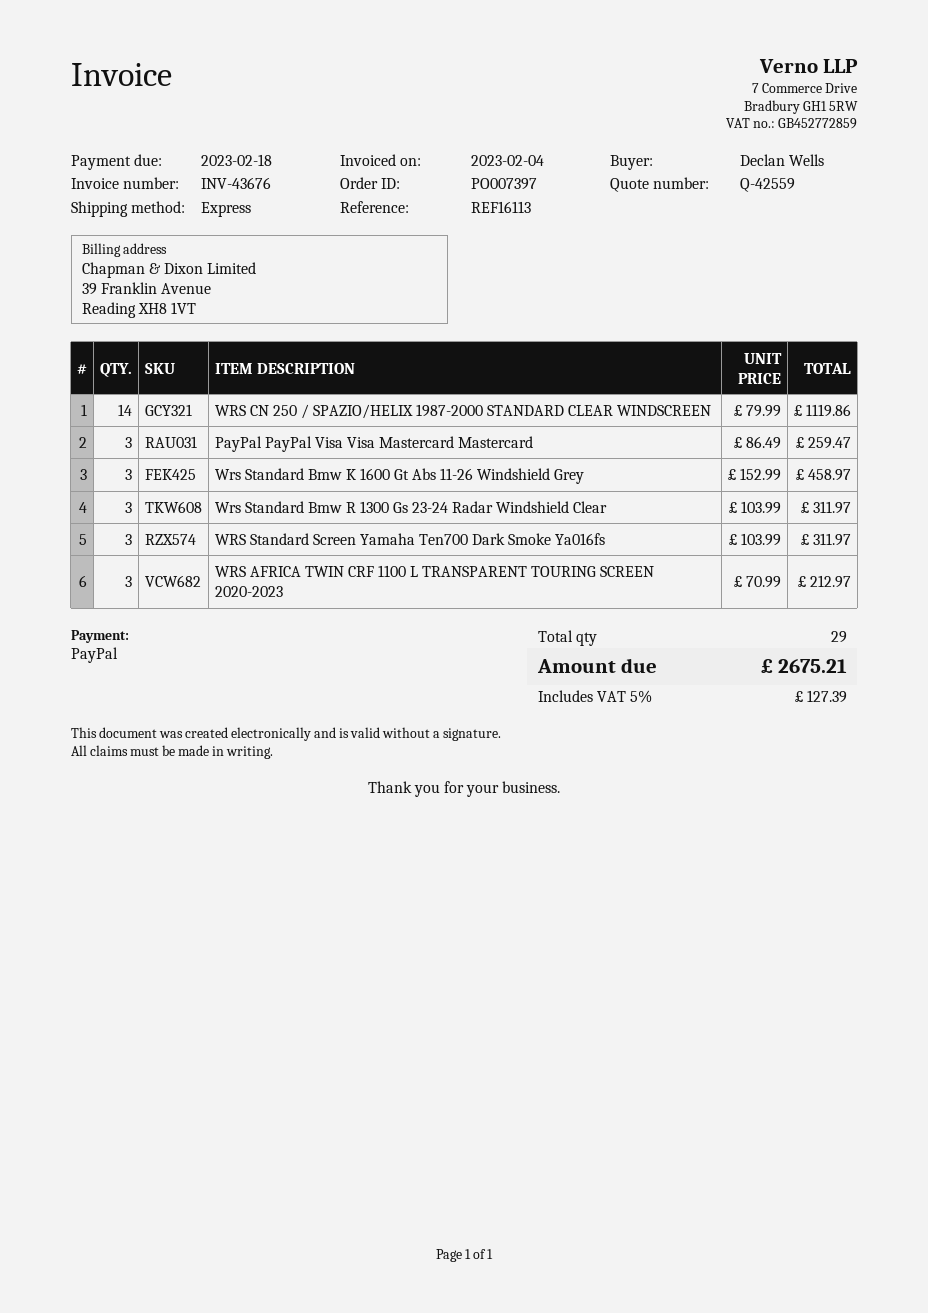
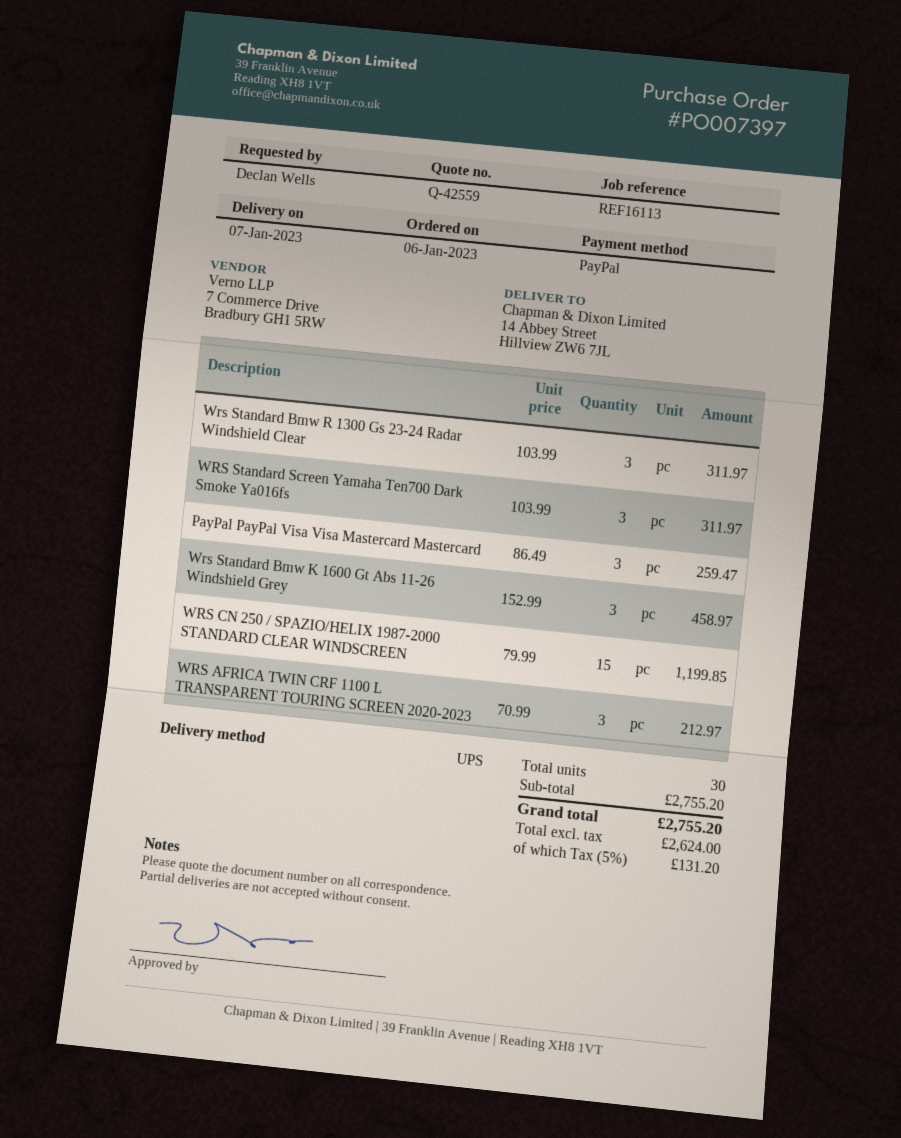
shipping method: express -> UPS
WRS CN 250 / SPAZIO/HELIX 1987-2000 STANDARD CLEAR WINDSCREEN: 14 x 79.99 = 1119.86 -> 15 x 79.99 = 1199.85
total quantity: 29 -> 30
tax: 5% = 127.39 -> 5% = 131.20
total: 2675.21 -> 2755.20

